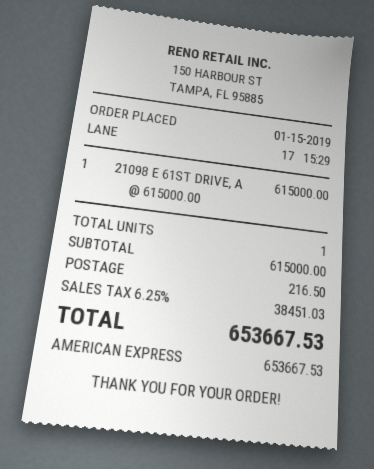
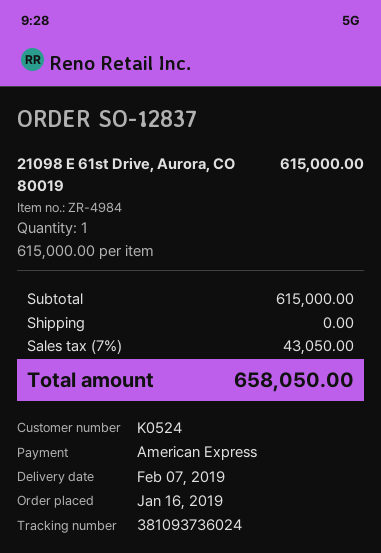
order date: 2019-01-15 -> 2019-01-16
shipping: 216.50 -> 0.00
tax: 6.25% = 38451.03 -> 7% = 43050.00
total: 653667.53 -> 658050.00

